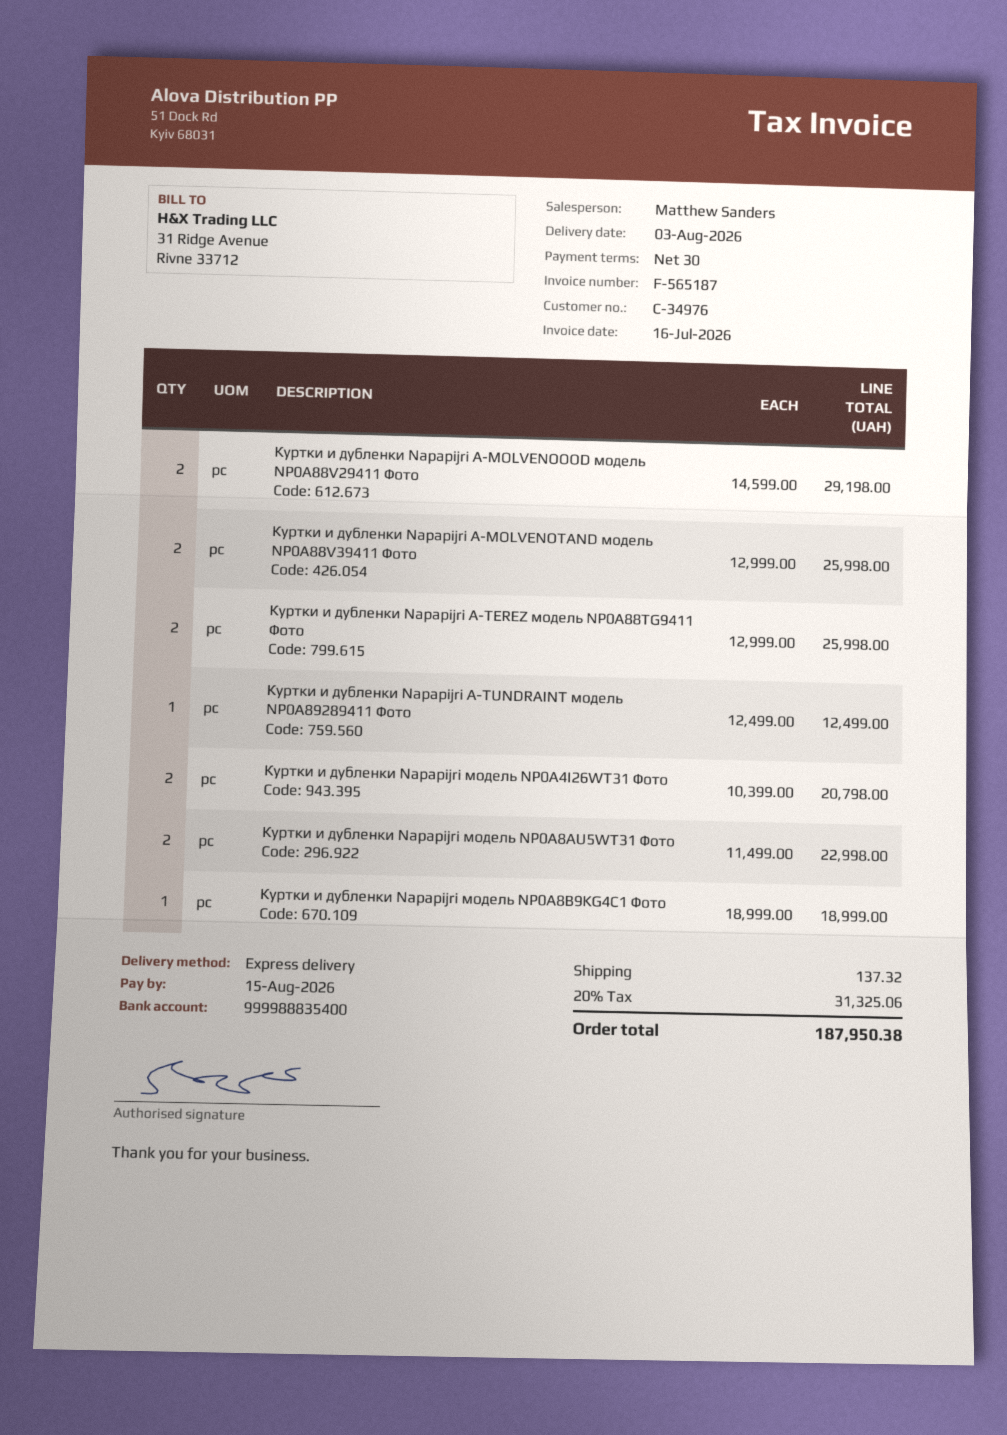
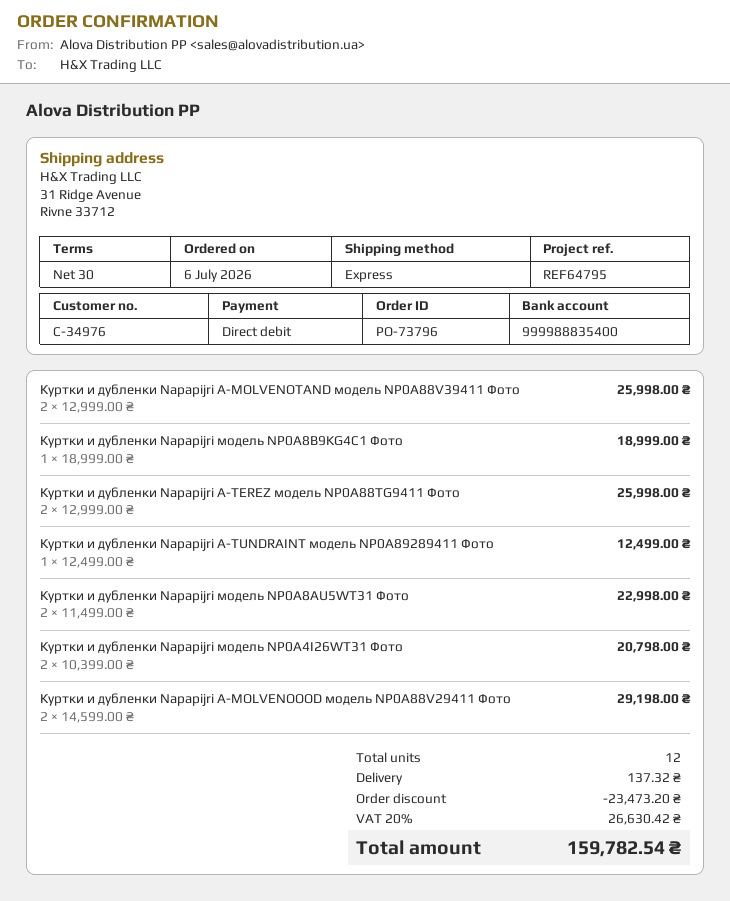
discount: none -> 23473.20
tax: 20% = 31325.06 -> 20% = 26630.42
total: 187950.38 -> 159782.54

